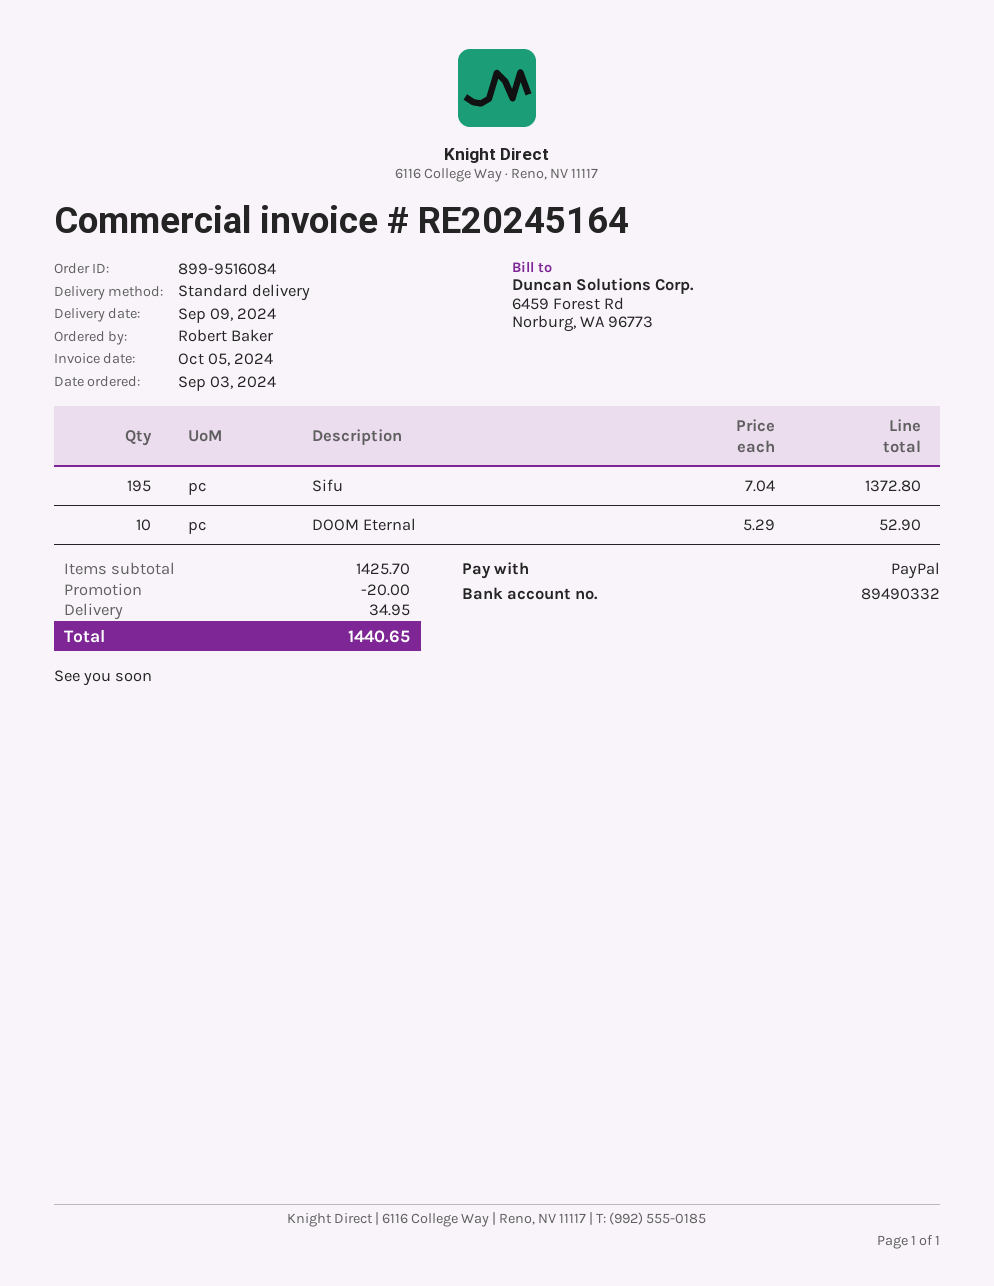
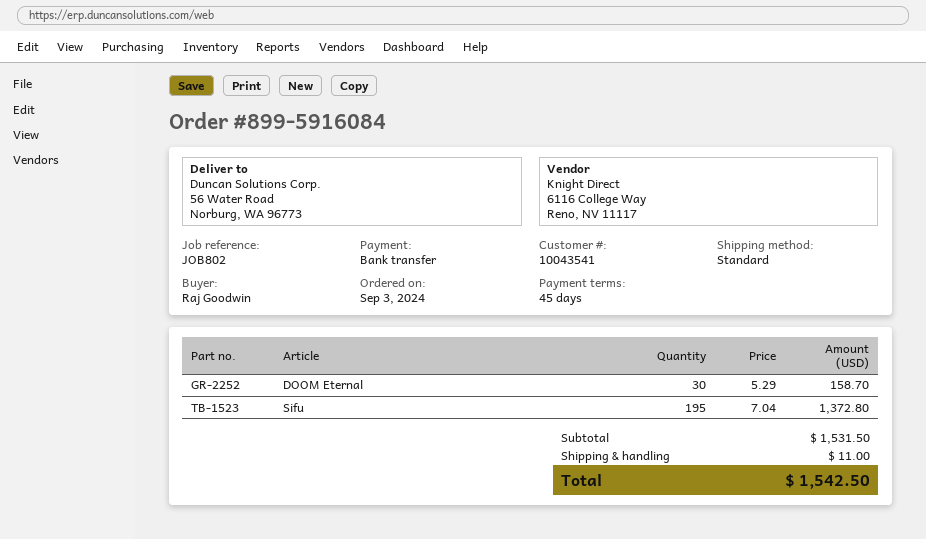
order number: 899-9516084 -> 899-5916084
ordered by: Robert Baker -> Raj Goodwin
payment method: PayPal -> bank transfer
DOOM Eternal: 10 x 5.29 = 52.90 -> 30 x 5.29 = 158.70
subtotal: 1425.70 -> 1531.50
discount: 20.00 -> none
shipping: 34.95 -> 11.00
total: 1440.65 -> 1542.50

